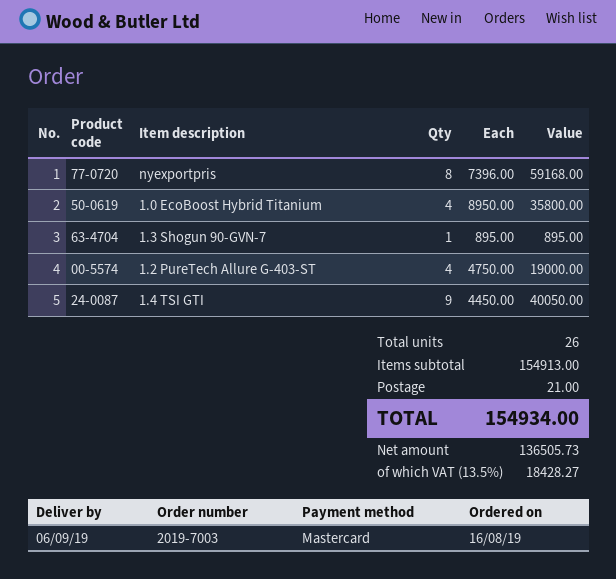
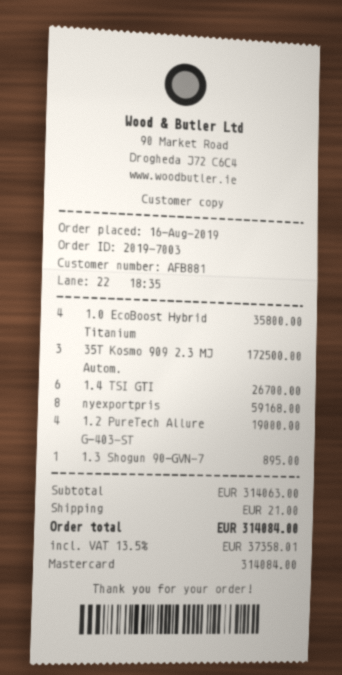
1.4 TSI GTI: 9 for 40050.00 -> 6 for 26700.00
35T Kosmo 909 2.3 MJ Autom.: none -> 3 for 172500.00
subtotal: 154913.00 -> 314063.00
tax: 13.5% = 18428.27 -> 13.5% = 37358.01
total: 154934.00 -> 314084.00

